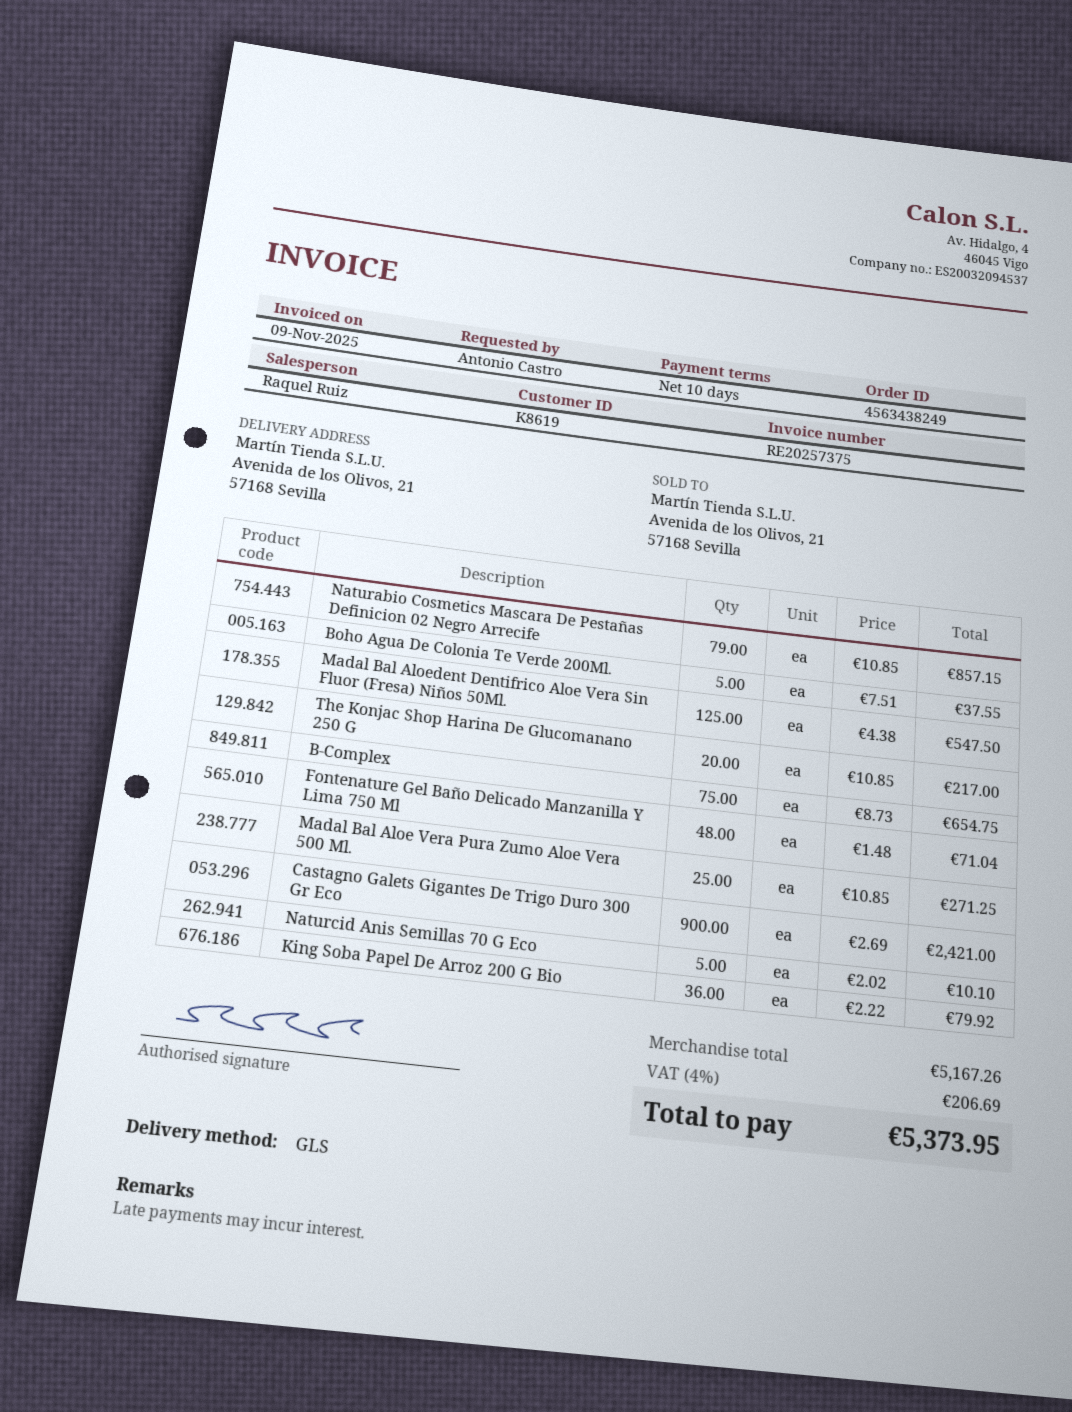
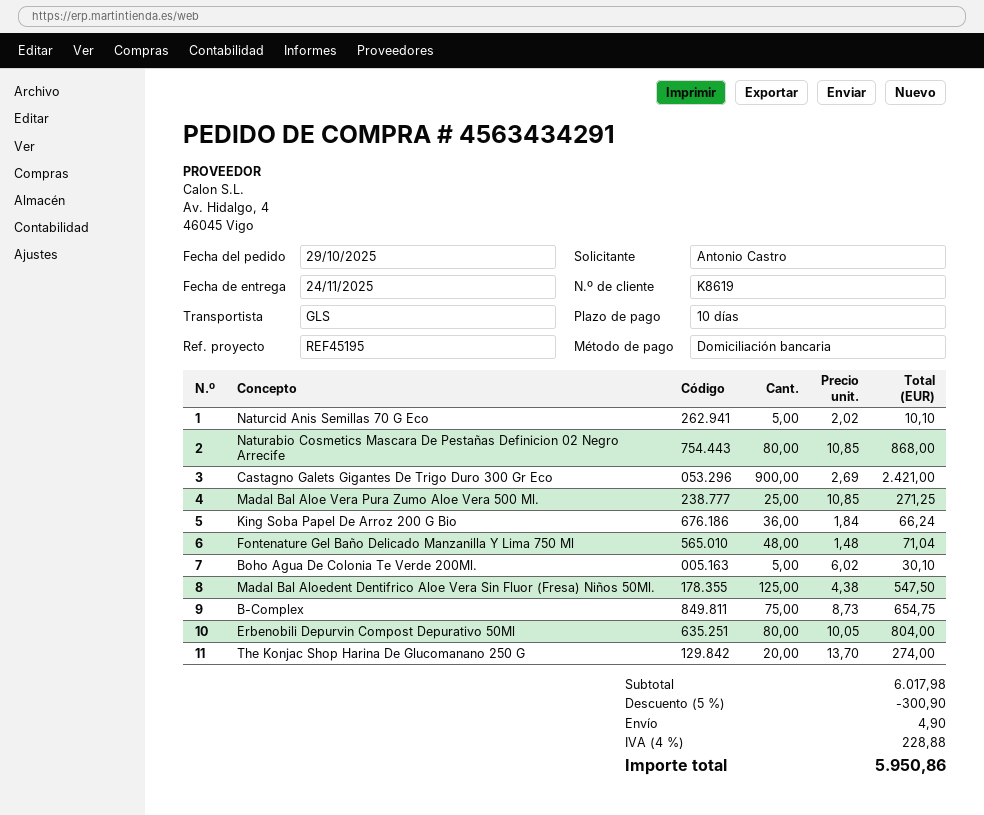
order number: 4563438249 -> 4563434291
Naturabio Cosmetics Mascara De Pestañas Definicion 02 Negro Arrecife: 79 x 10.85 = 857.15 -> 80 x 10.85 = 868.00
Boho Agua De Colonia Te Verde 200Ml.: 5 x 7.51 = 37.55 -> 5 x 6.02 = 30.10
The Konjac Shop Harina De Glucomanano 250 G: 20 x 10.85 = 217.00 -> 20 x 13.70 = 274.00
King Soba Papel De Arroz 200 G Bio: 36 x 2.22 = 79.92 -> 36 x 1.84 = 66.24
Erbenobili Depurvin Compost Depurativo 50Ml: none -> 80 x 10.05 = 804.00
subtotal: 5167.26 -> 6017.98
discount: none -> 5% = 300.90
shipping: none -> 4.90
tax: 4% = 206.69 -> 4% = 228.88
total: 5373.95 -> 5950.86

